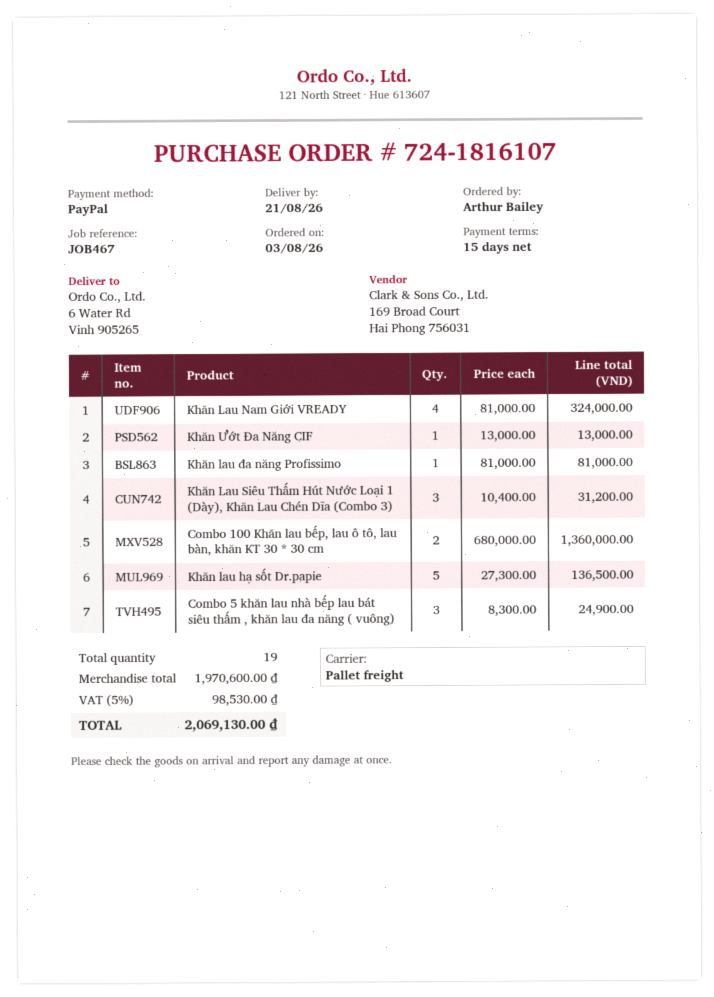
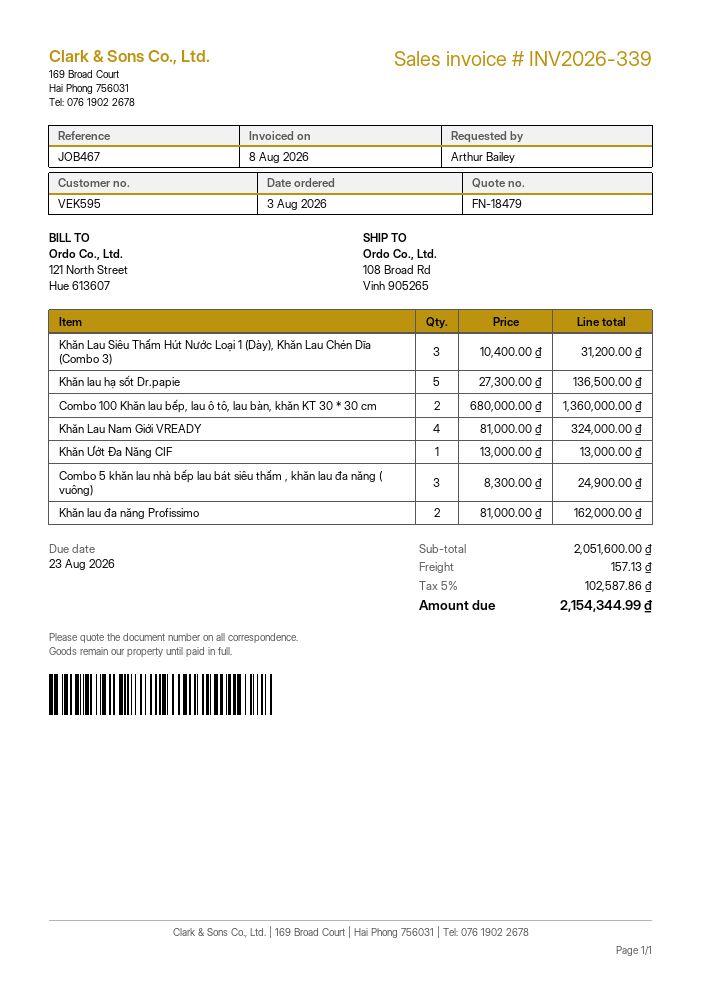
ship to: 6 Water Rd, Vinh 905265 -> 108 Broad Rd, Vinh 905265
Khăn lau đa năng Profissimo: 1 x 81000.00 = 81000.00 -> 2 x 81000.00 = 162000.00
subtotal: 1970600.00 -> 2051600.00
shipping: none -> 157.13
tax: 5% = 98530.00 -> 5% = 102587.86
total: 2069130.00 -> 2154344.99

